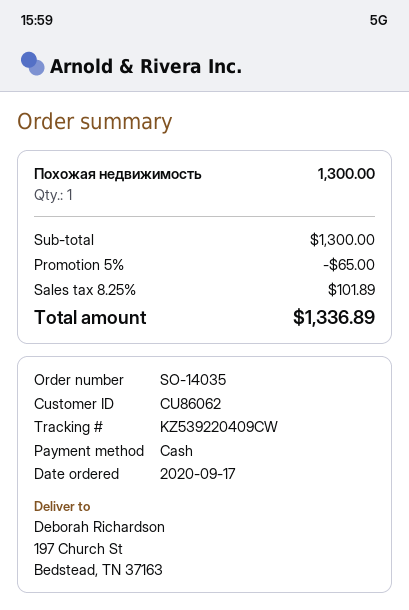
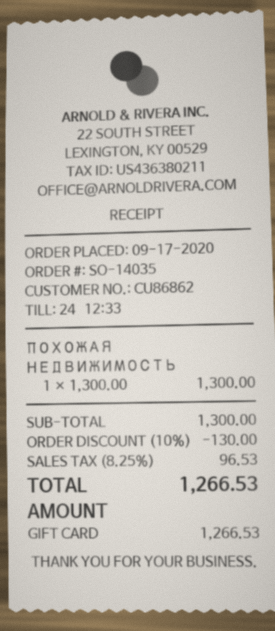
customer number: CU86062 -> CU86862
payment method: cash -> gift card
discount: 5% = 65.00 -> 10% = 130.00
tax: 8.25% = 101.89 -> 8.25% = 96.53
total: 1336.89 -> 1266.53

